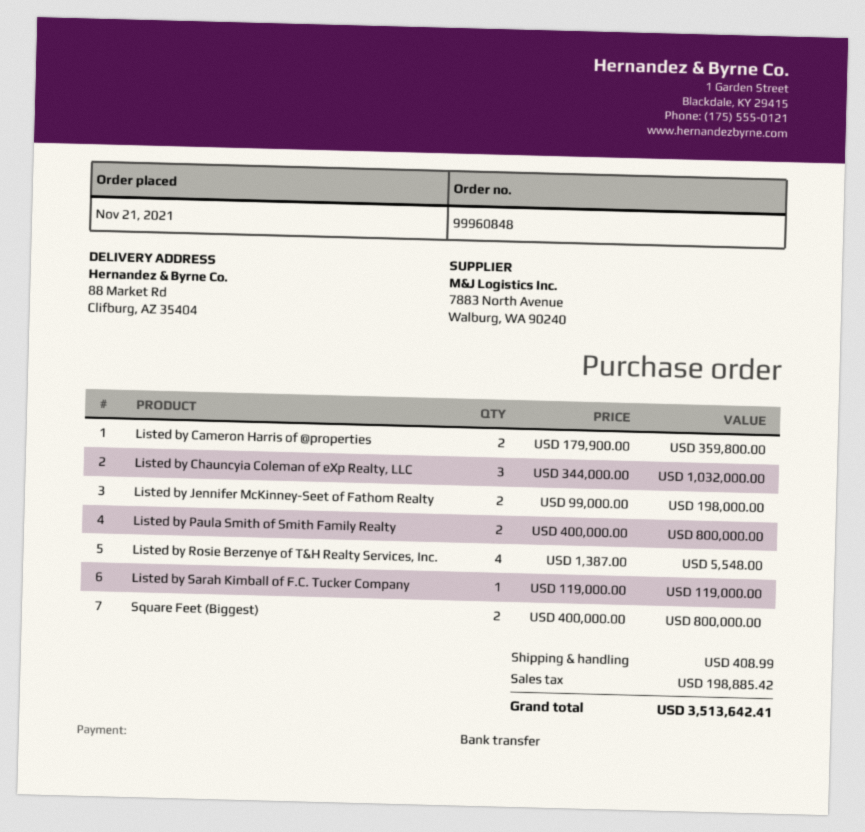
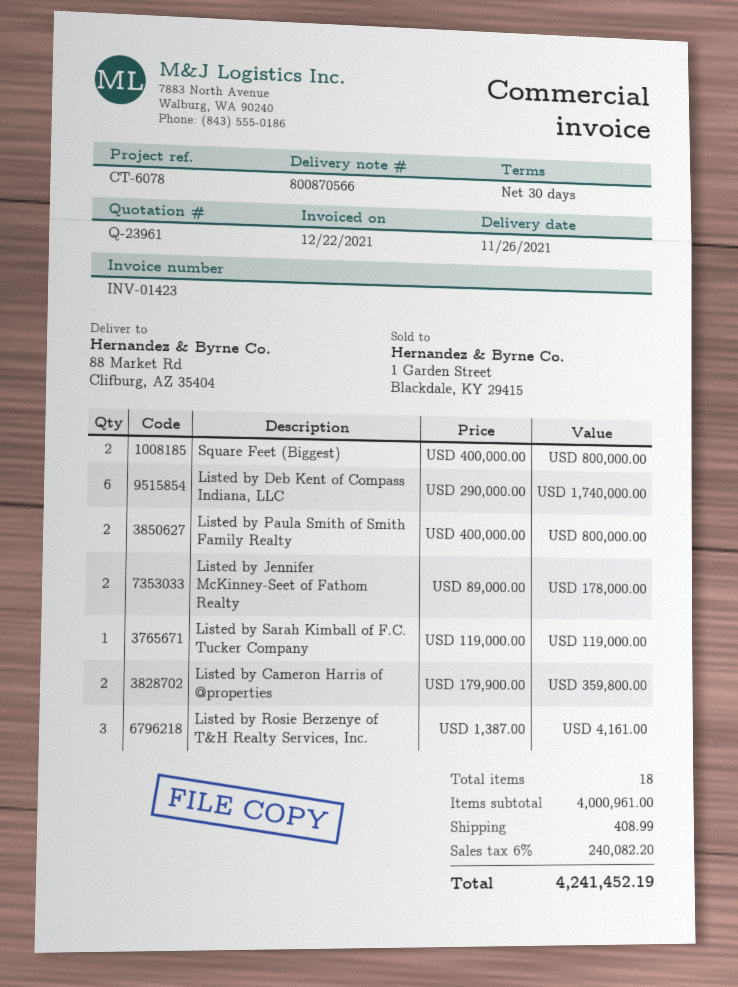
Listed by Chauncyia Coleman of eXp Realty, LLC: 3 x 344000.00 = 1032000.00 -> none
Listed by Jennifer McKinney-Seet of Fathom Realty: 2 x 99000.00 = 198000.00 -> 2 x 89000.00 = 178000.00
Listed by Rosie Berzenye of T&H Realty Services, Inc.: 4 x 1387.00 = 5548.00 -> 3 x 1387.00 = 4161.00
Listed by Deb Kent of Compass Indiana, LLC: none -> 6 x 290000.00 = 1740000.00
tax: 198885.42 -> 240082.20
total: 3513642.41 -> 4241452.19

